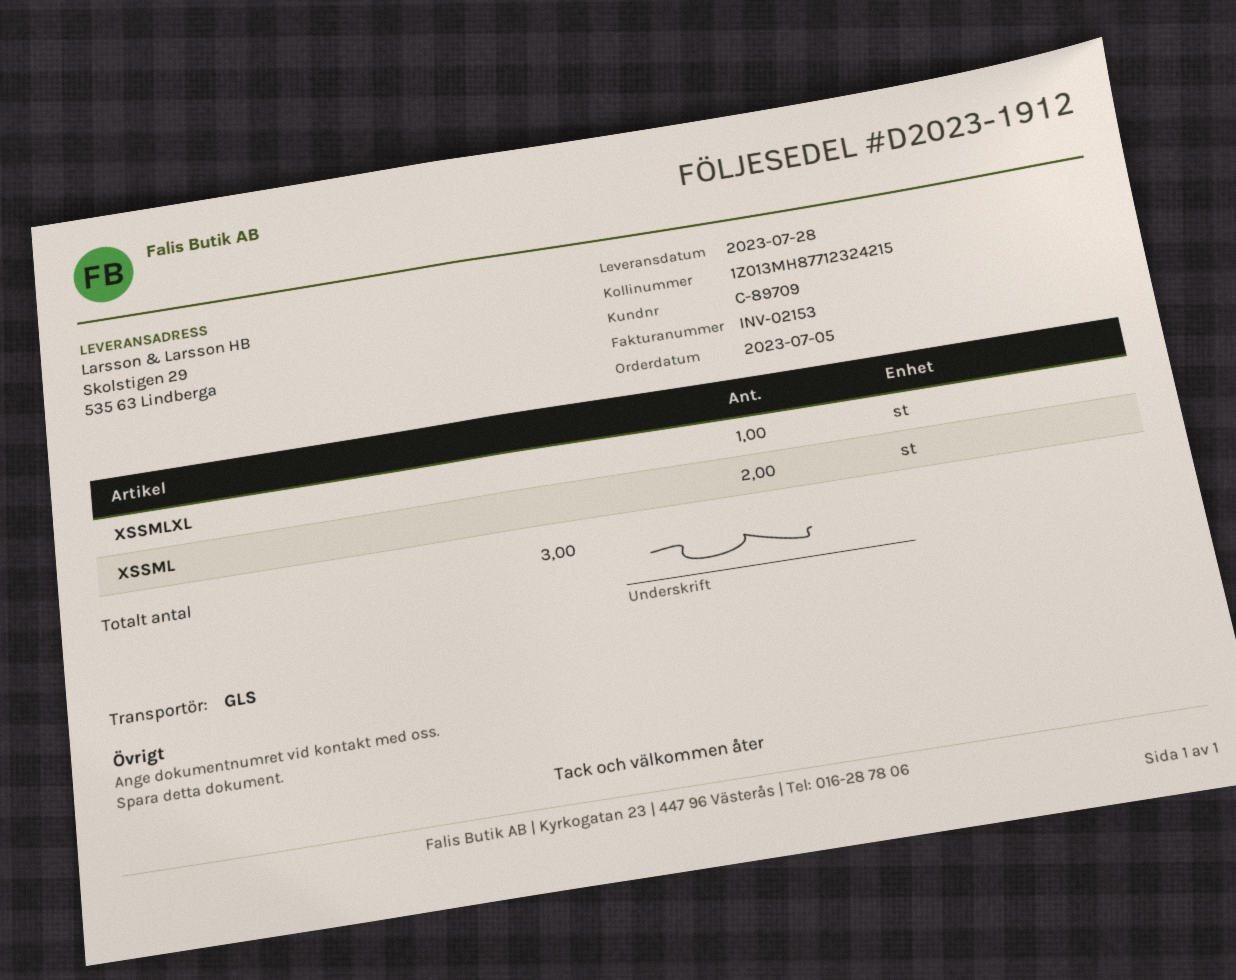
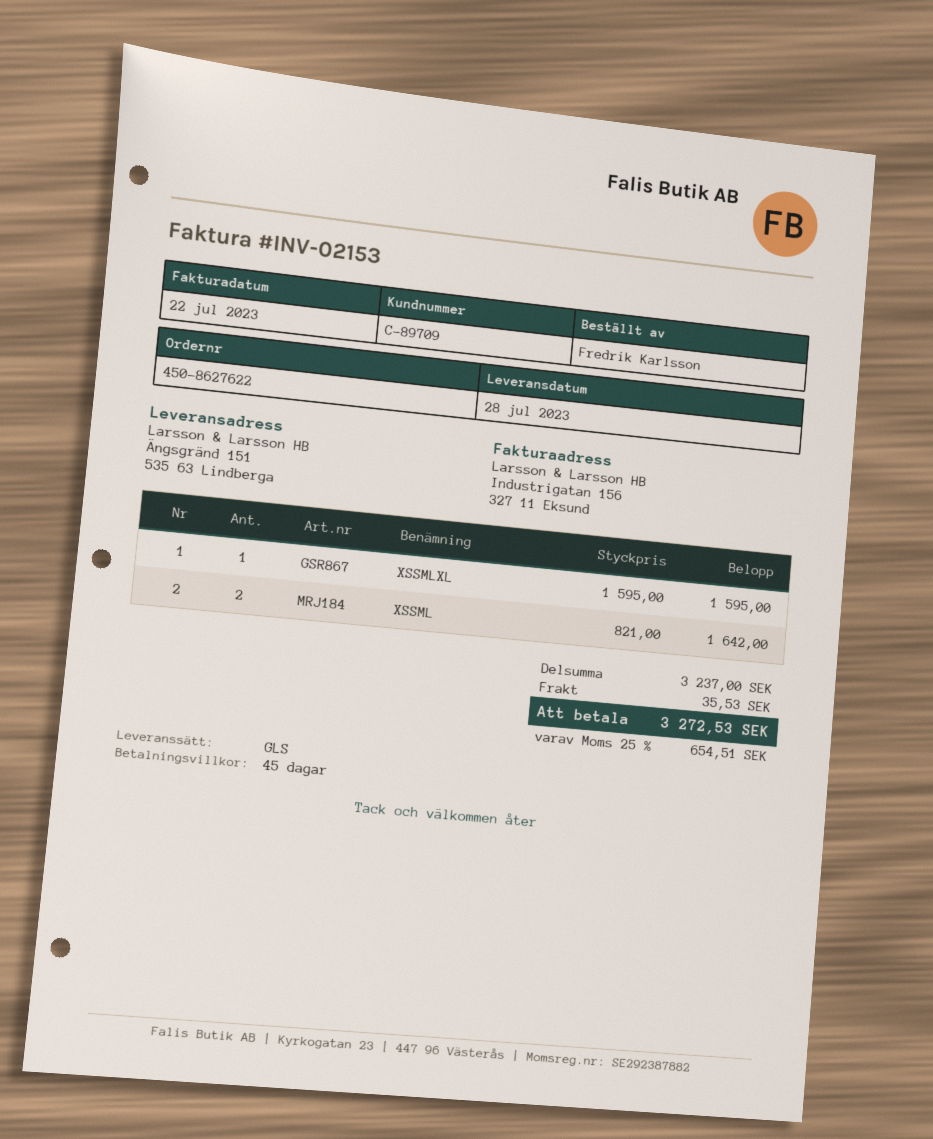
ship to: Skolstigen 29, 535 63 Lindberga -> Ängsgränd 151, 535 63 Lindberga

